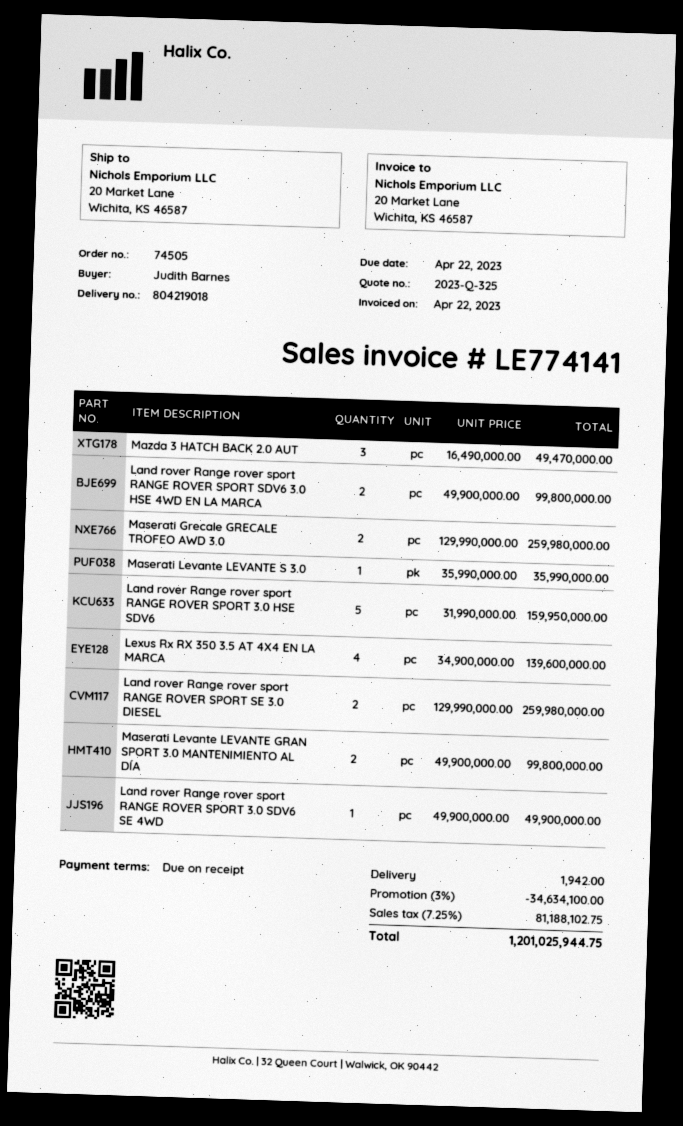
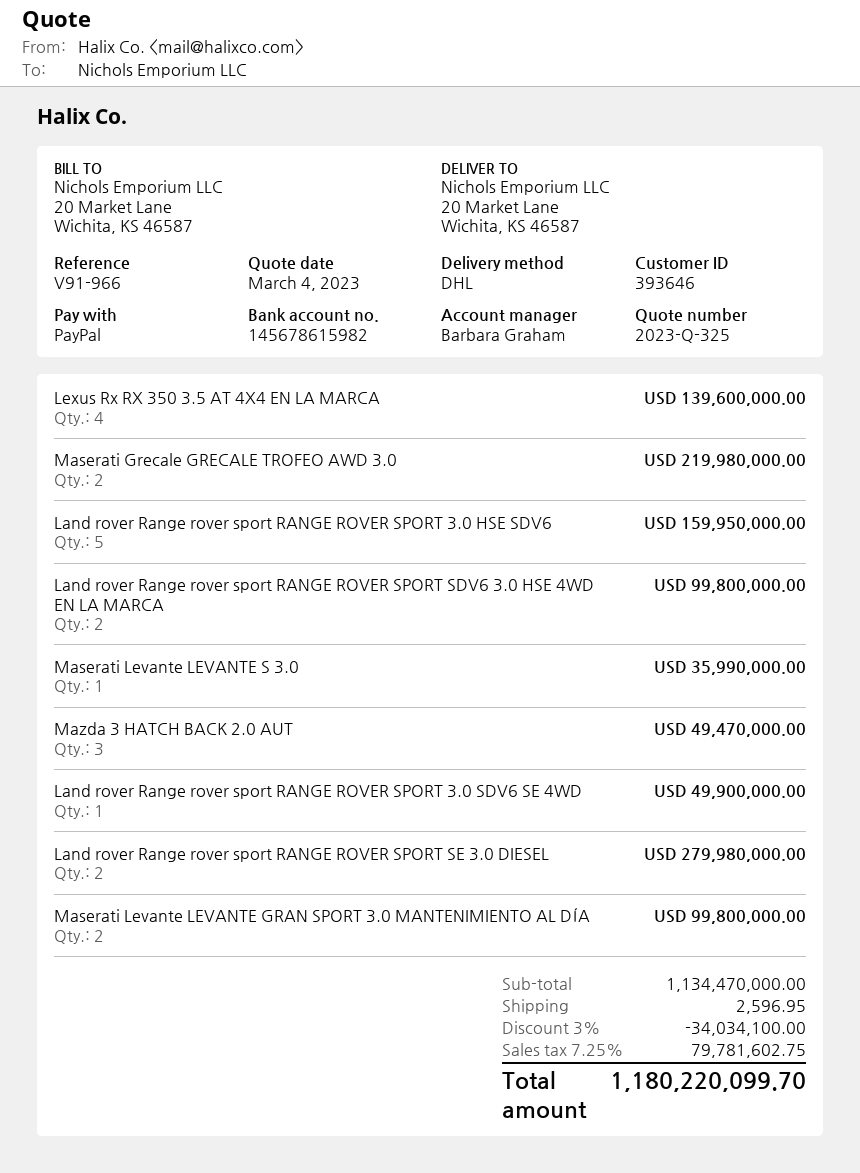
Maserati Grecale GRECALE TROFEO AWD 3.0: 2 for 259980000.00 -> 2 for 219980000.00
Land rover Range rover sport RANGE ROVER SPORT SE 3.0 DIESEL: 2 for 259980000.00 -> 2 for 279980000.00
discount: 3% = 34634100.00 -> 3% = 34034100.00
shipping: 1942.00 -> 2596.95
tax: 7.25% = 81188102.75 -> 7.25% = 79781602.75
total: 1201025944.75 -> 1180220099.70

